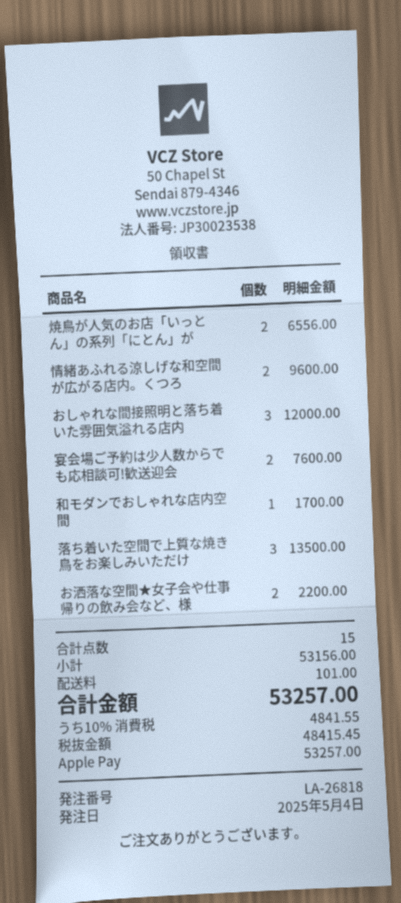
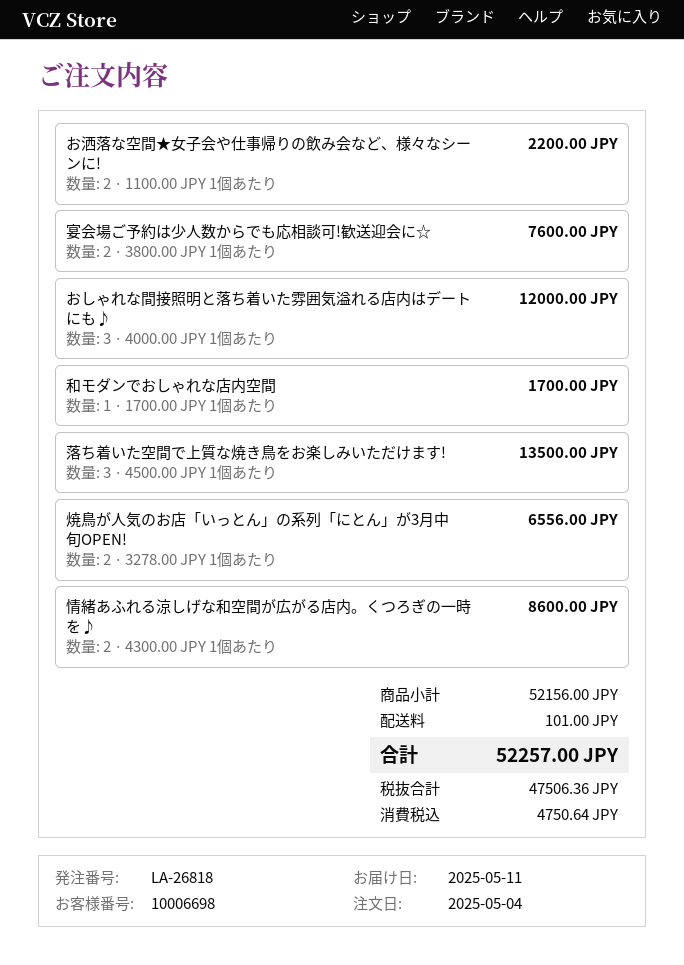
情緒あふれる涼しげな和空間が広がる店内。くつろ: 2 for 9600.00 -> 2 for 8600.00
subtotal: 53156.00 -> 52156.00
net: 48415.45 -> 47506.36
tax: 4841.55 -> 4750.64
total: 53257.00 -> 52257.00

